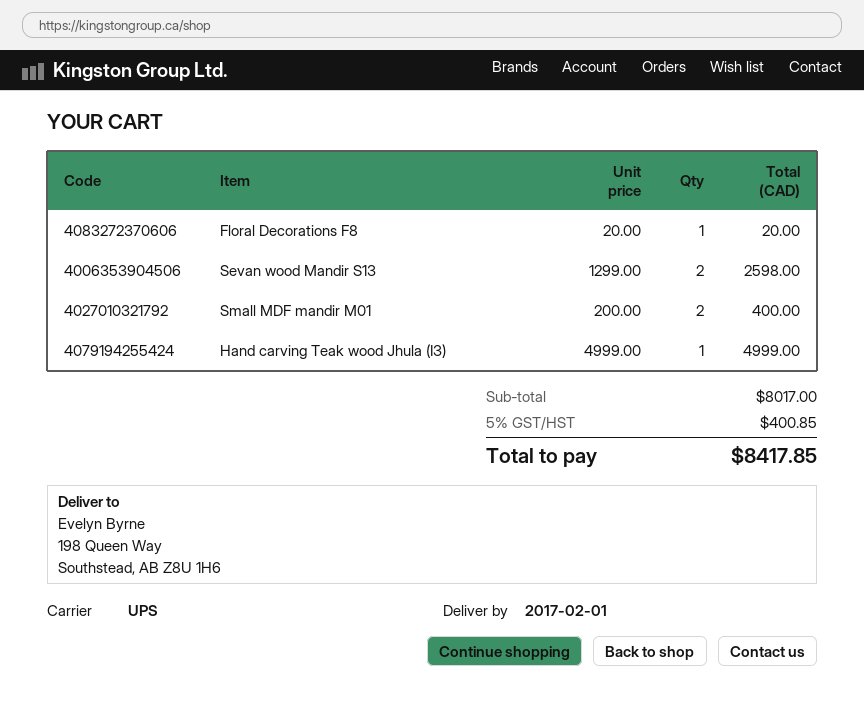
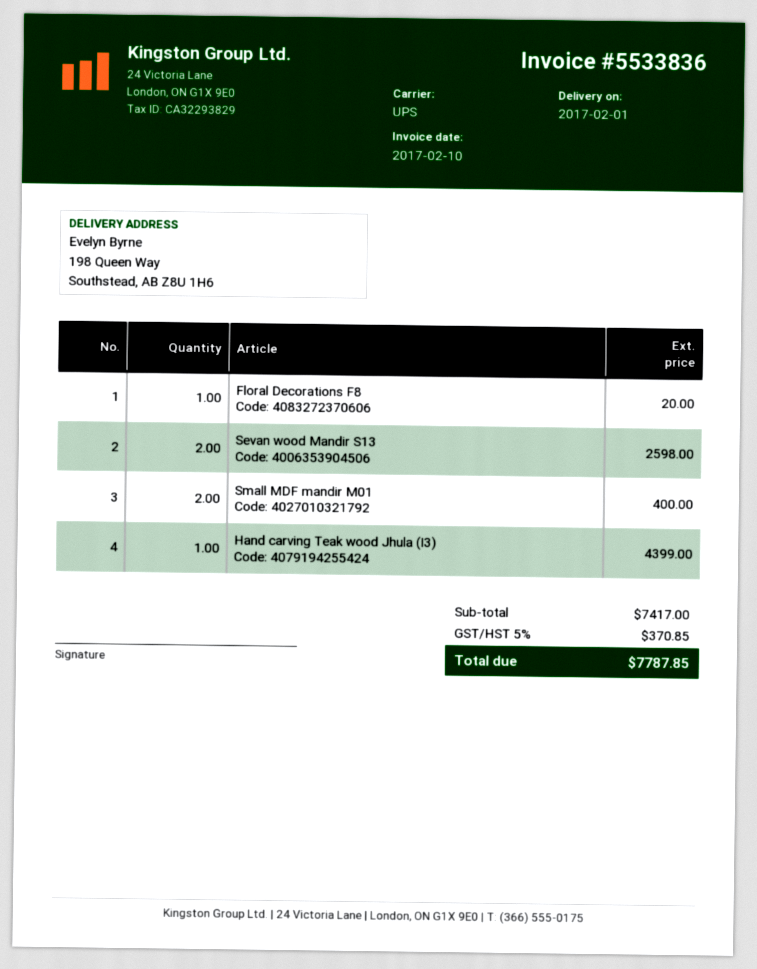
Hand carving Teak wood Jhula (I3): 1 for 4999.00 -> 1 for 4399.00
subtotal: 8017.00 -> 7417.00
tax: 5% = 400.85 -> 5% = 370.85
total: 8417.85 -> 7787.85

